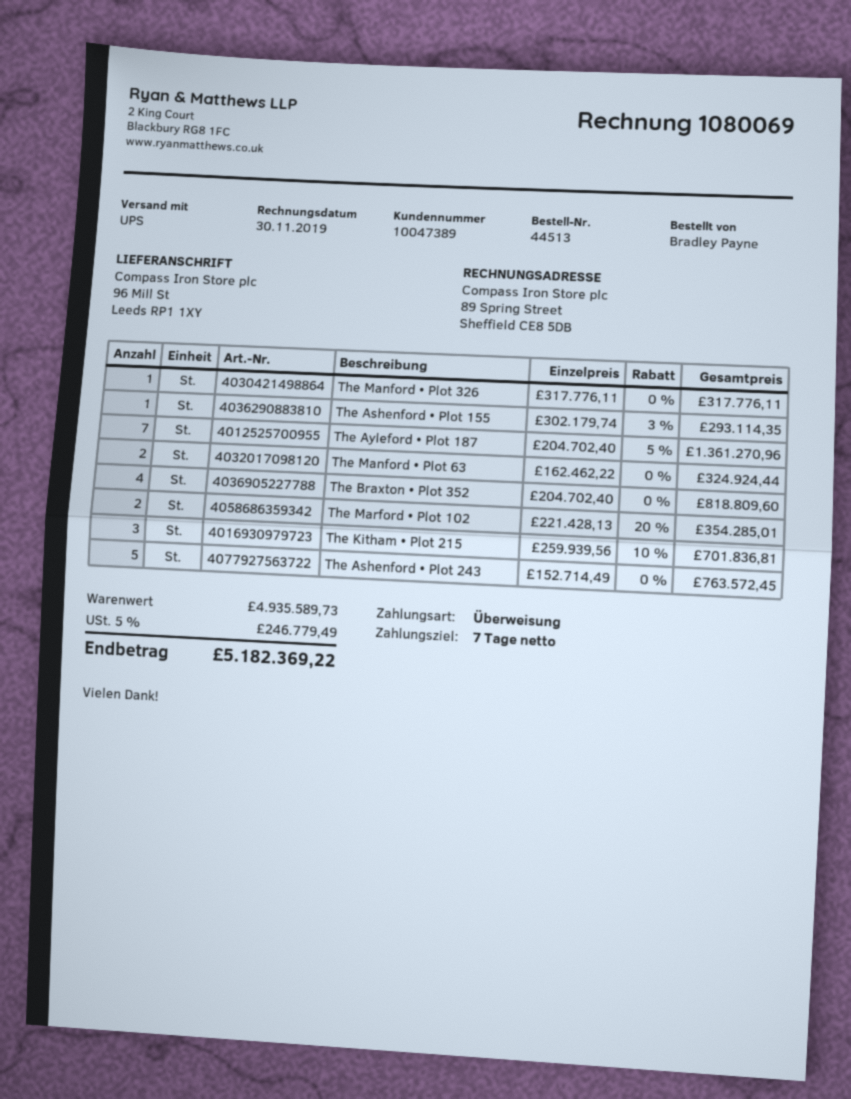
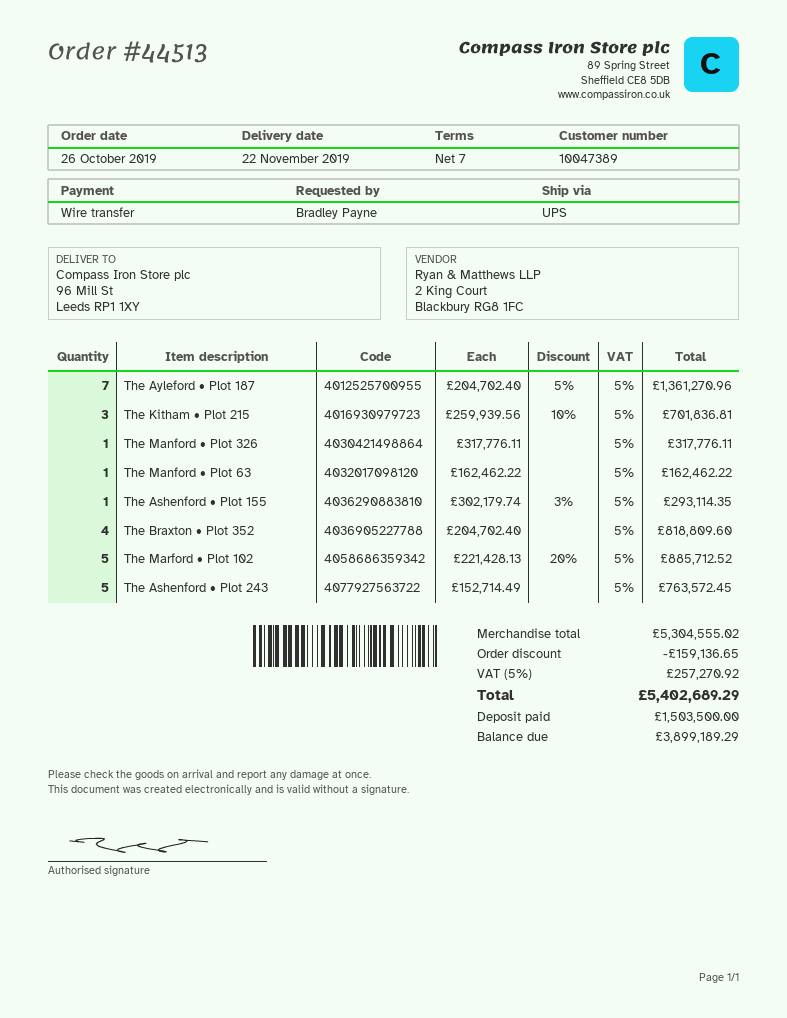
The Manford • Plot 63: 2 x 162462.22 = 324924.44 -> 1 x 162462.22 = 162462.22
The Marford • Plot 102: 2 x 221428.13 - 20% = 354285.01 -> 5 x 221428.13 - 20% = 885712.52
subtotal: 4935589.73 -> 5304555.02
discount: none -> 159136.65
tax: 5% = 246779.49 -> 5% = 257270.92
total: 5182369.22 -> 5402689.29

